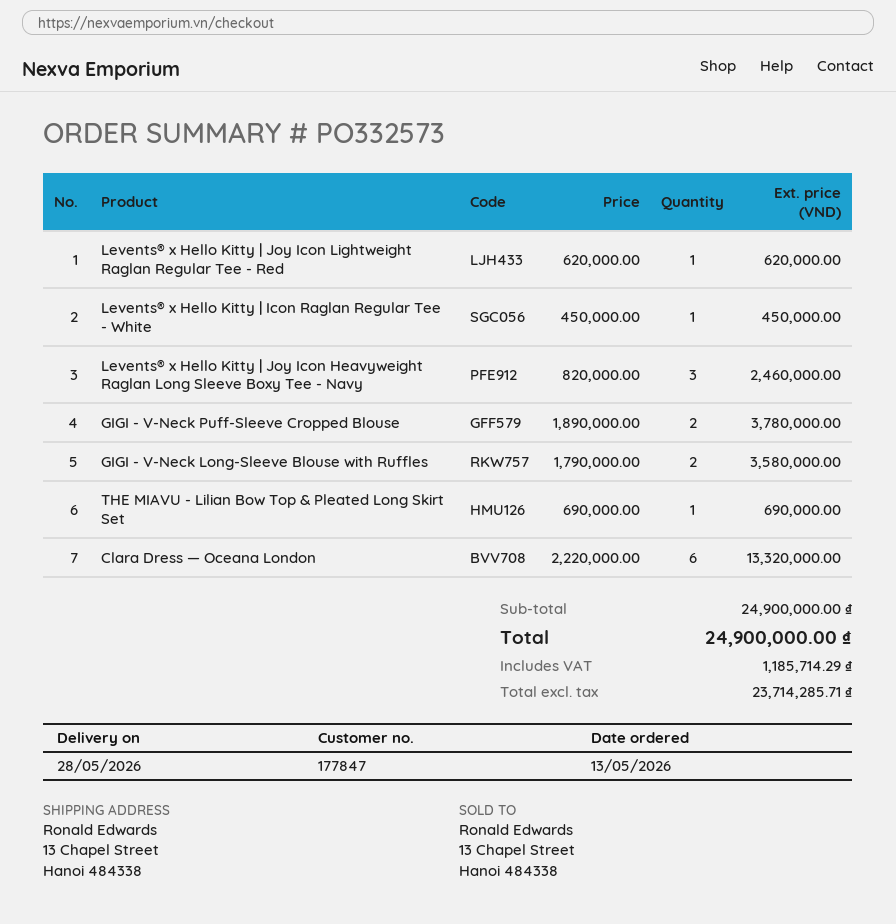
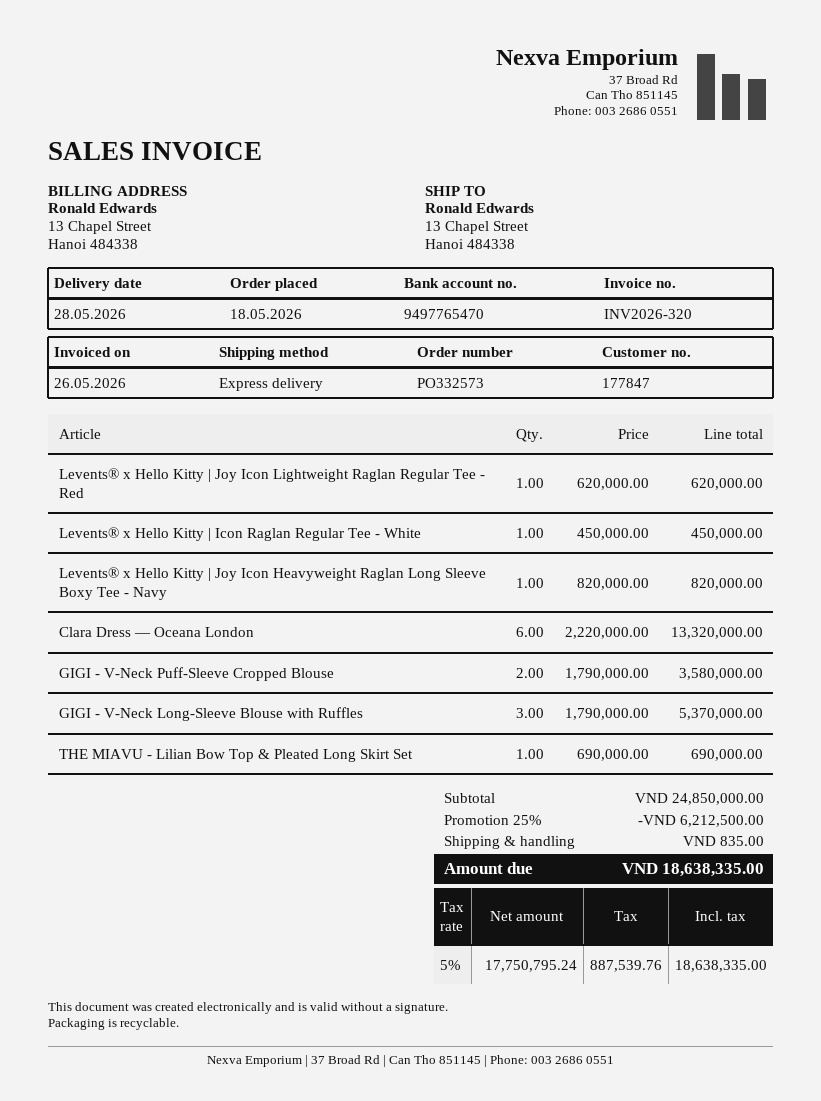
order date: 2026-05-13 -> 2026-05-18
Levents® x Hello Kitty | Joy Icon Heavyweight Raglan Long Sleeve Boxy Tee - Navy: 3 x 820000.00 = 2460000.00 -> 1 x 820000.00 = 820000.00
GIGI - V-Neck Puff-Sleeve Cropped Blouse: 2 x 1890000.00 = 3780000.00 -> 2 x 1790000.00 = 3580000.00
GIGI - V-Neck Long-Sleeve Blouse with Ruffles: 2 x 1790000.00 = 3580000.00 -> 3 x 1790000.00 = 5370000.00
subtotal: 24900000.00 -> 24850000.00
discount: none -> 25% = 6212500.00
shipping: none -> 835.00
net: 23714285.71 -> 17750795.24
tax: 1185714.29 -> 887539.76
total: 24900000.00 -> 18638335.00

